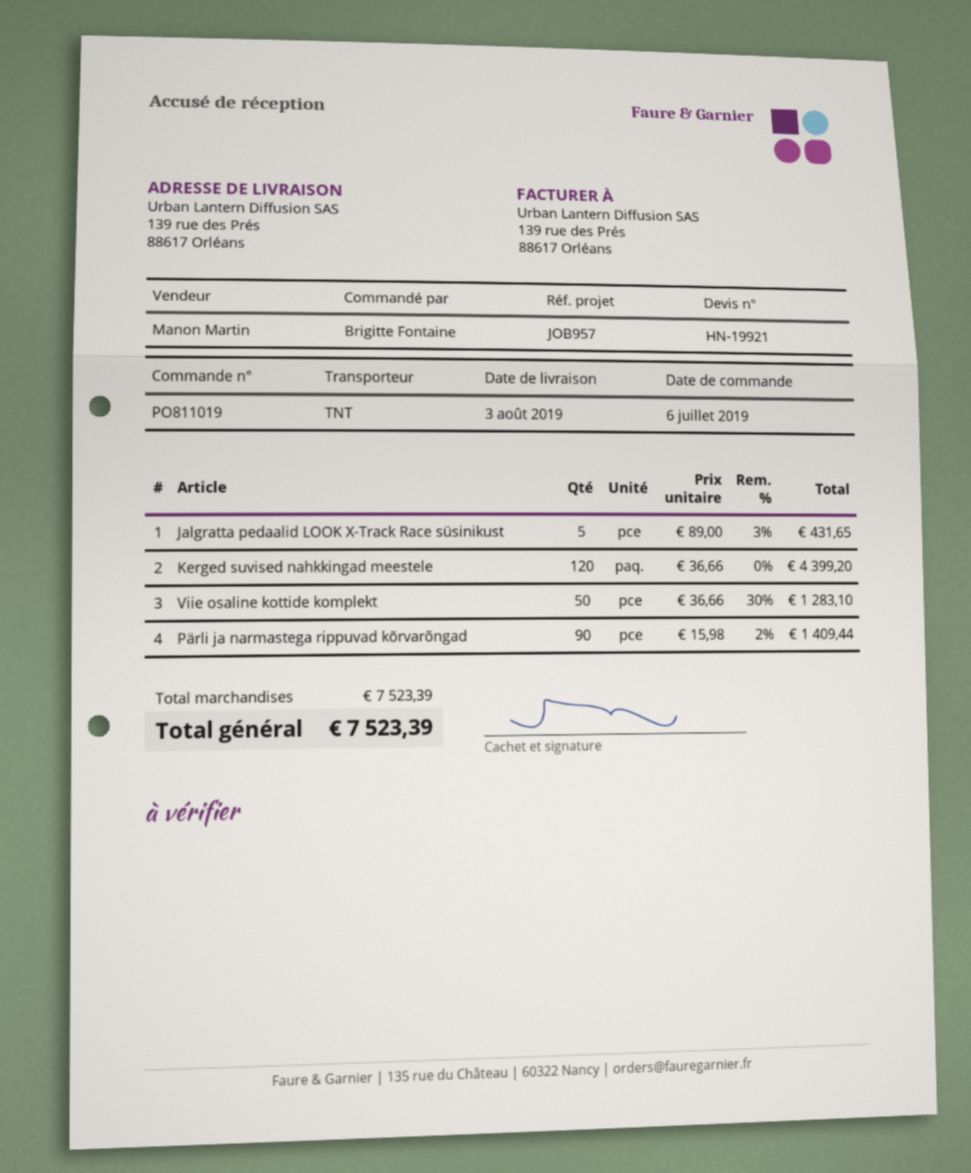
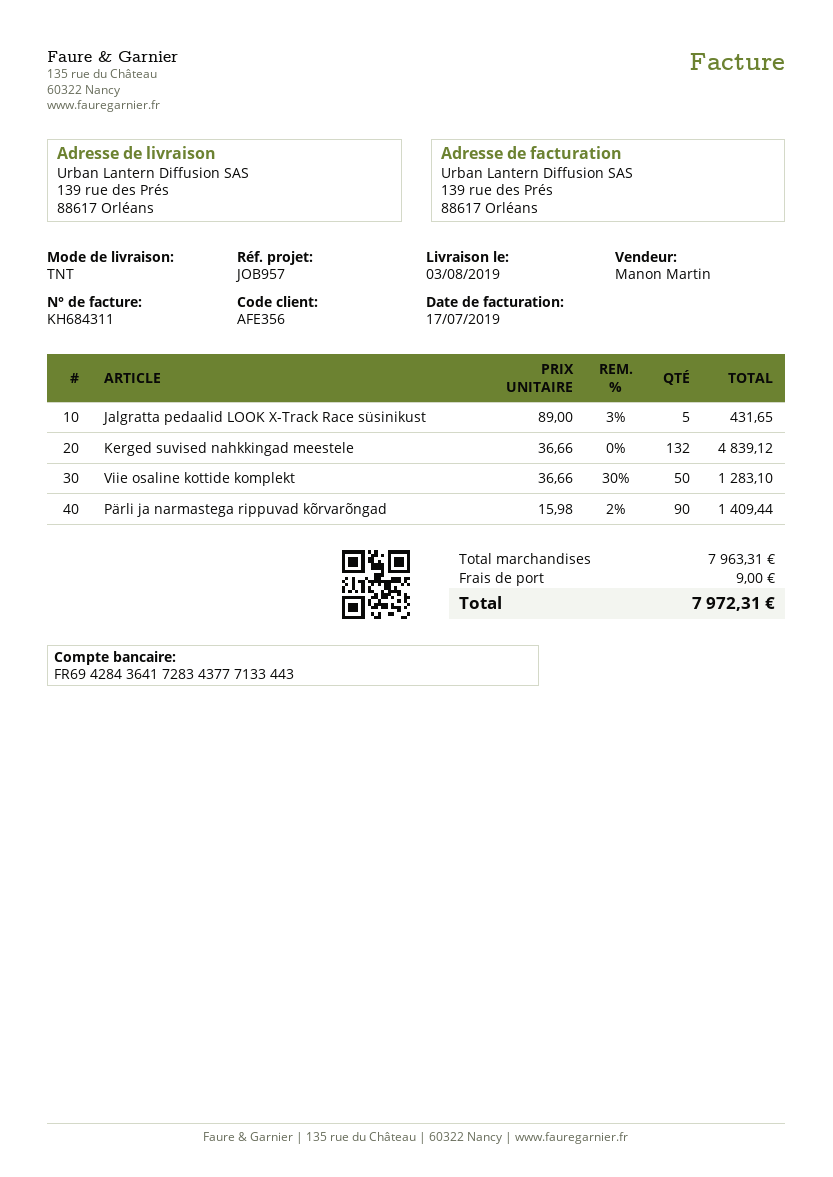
Kerged suvised nahkkingad meestele: 120 x 36.66 = 4399.20 -> 132 x 36.66 = 4839.12
subtotal: 7523.39 -> 7963.31
shipping: none -> 9.00
total: 7523.39 -> 7972.31

